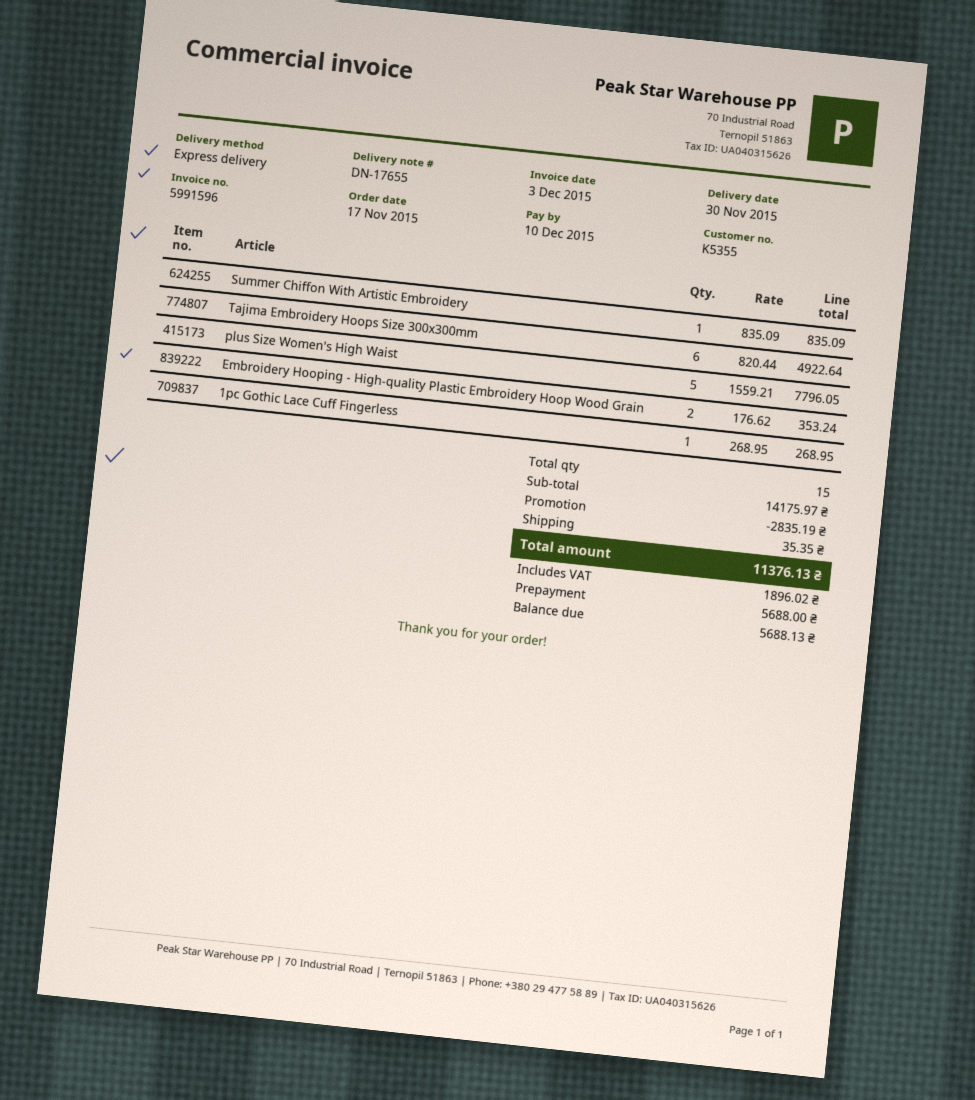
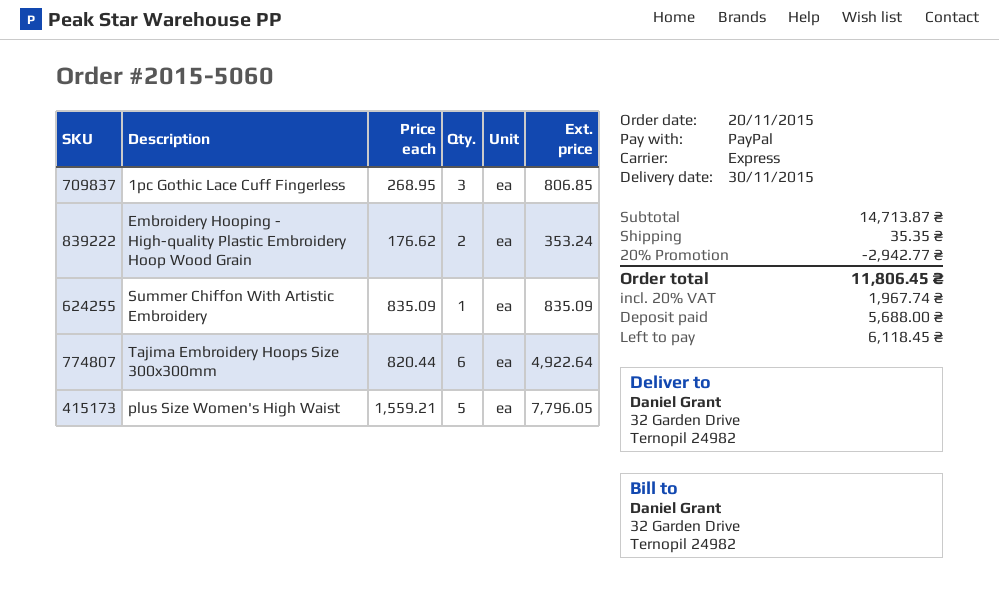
order date: 2015-11-17 -> 2015-11-20
1pc Gothic Lace Cuff Fingerless: 1 x 268.95 = 268.95 -> 3 x 268.95 = 806.85
subtotal: 14175.97 -> 14713.87
discount: 2835.19 -> 2942.77
tax: 1896.02 -> 1967.74
total: 11376.13 -> 11806.45
balance: 5688.13 -> 6118.45

